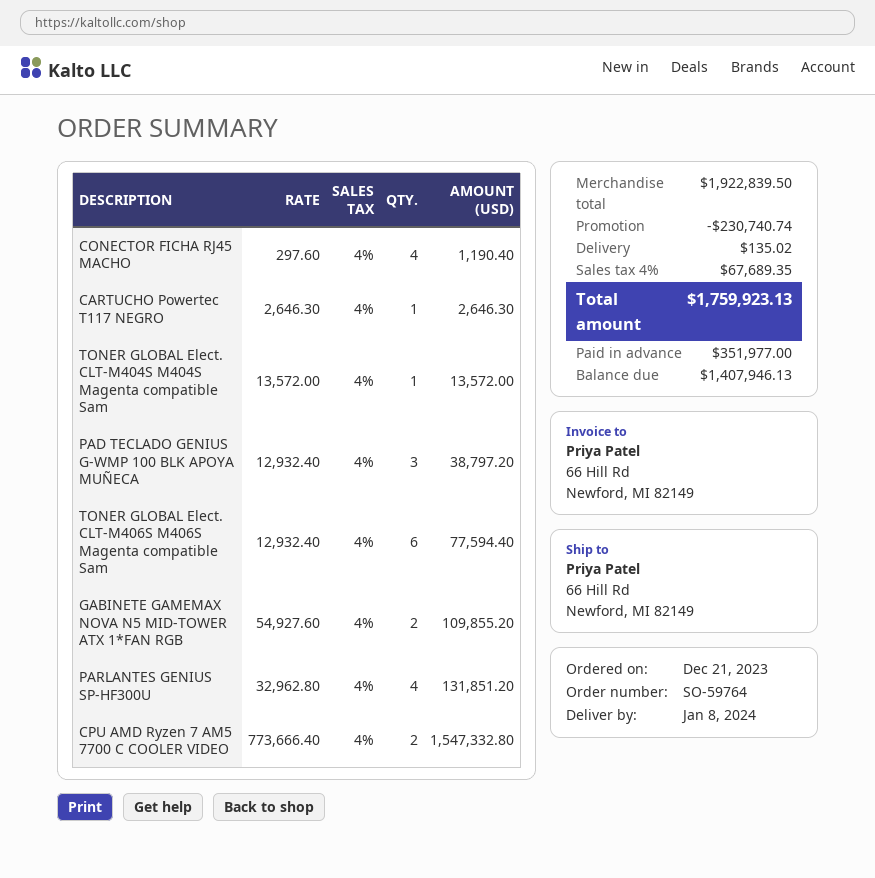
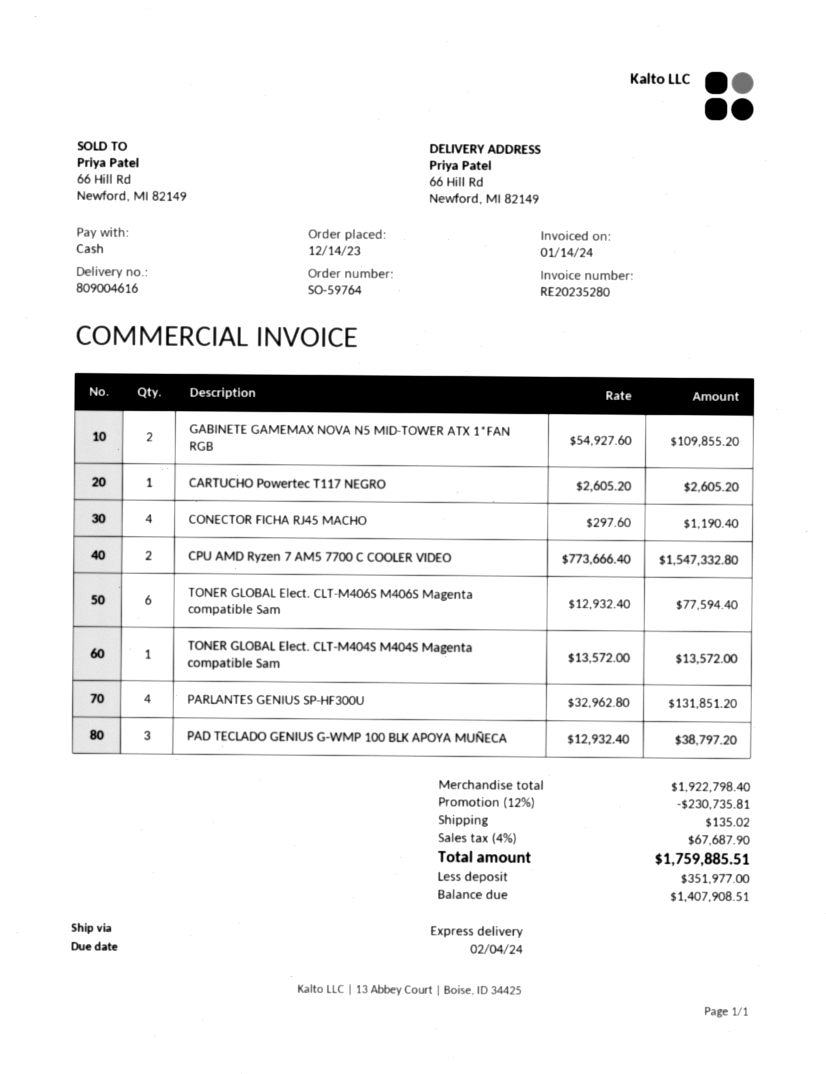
order date: 2023-12-21 -> 2023-12-14
CARTUCHO Powertec T117 NEGRO: 1 x 2646.30 = 2646.30 -> 1 x 2605.20 = 2605.20
subtotal: 1922839.50 -> 1922798.40
discount: 230740.74 -> 230735.81
tax: 4% = 67689.35 -> 4% = 67687.90
total: 1759923.13 -> 1759885.51
balance: 1407946.13 -> 1407908.51

